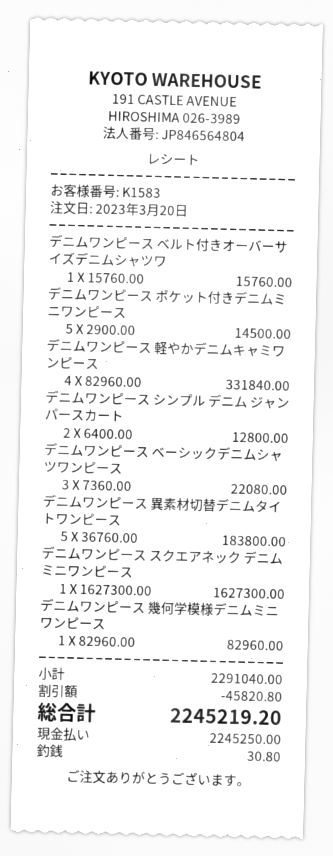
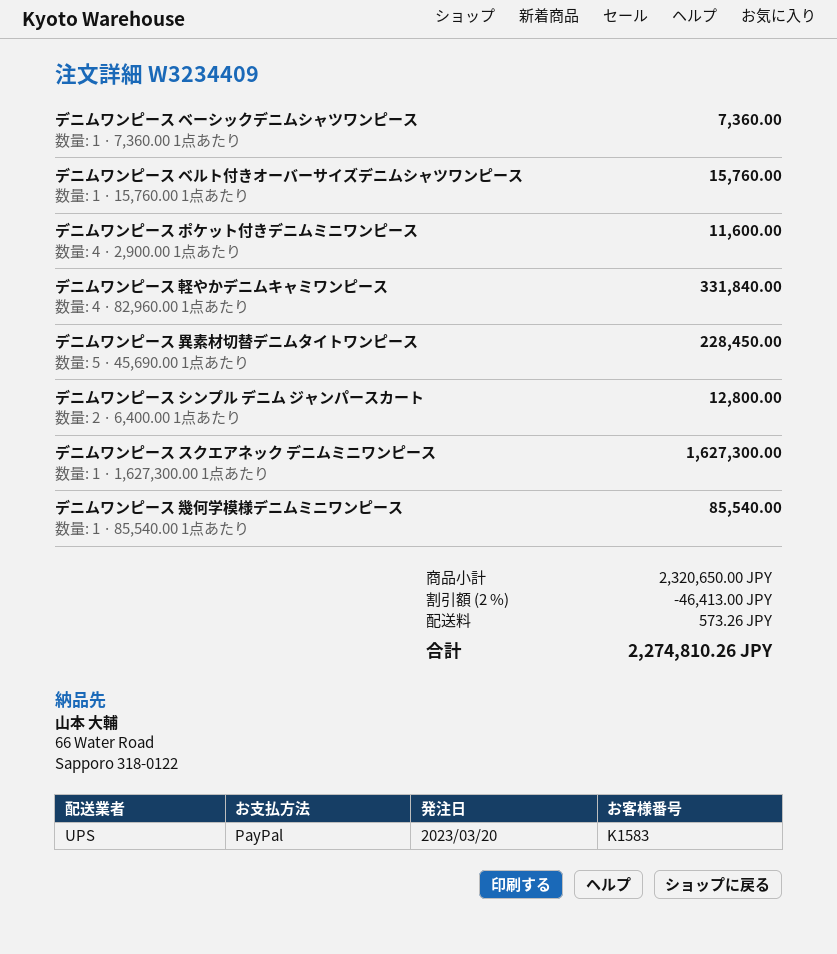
payment method: cash -> PayPal
デニムワンピース ポケット付きデニムミニワンピース: 5 x 2900.00 = 14500.00 -> 4 x 2900.00 = 11600.00
デニムワンピース ベーシックデニムシャツワンピース: 3 x 7360.00 = 22080.00 -> 1 x 7360.00 = 7360.00
デニムワンピース 異素材切替デニムタイトワンピース: 5 x 36760.00 = 183800.00 -> 5 x 45690.00 = 228450.00
デニムワンピース 幾何学模様デニムミニワンピース: 1 x 82960.00 = 82960.00 -> 1 x 85540.00 = 85540.00
subtotal: 2291040.00 -> 2320650.00
discount: 45820.80 -> 46413.00
shipping: none -> 573.26
total: 2245219.20 -> 2274810.26

